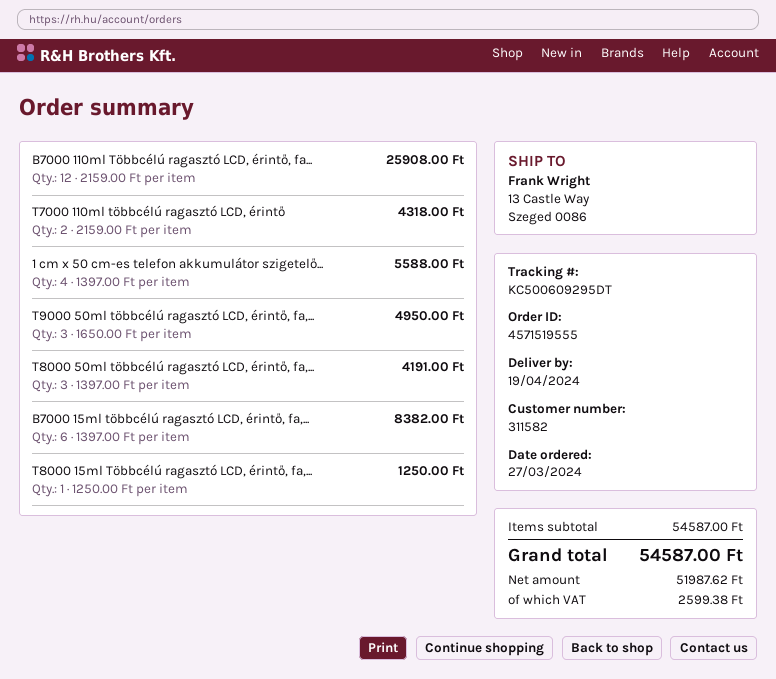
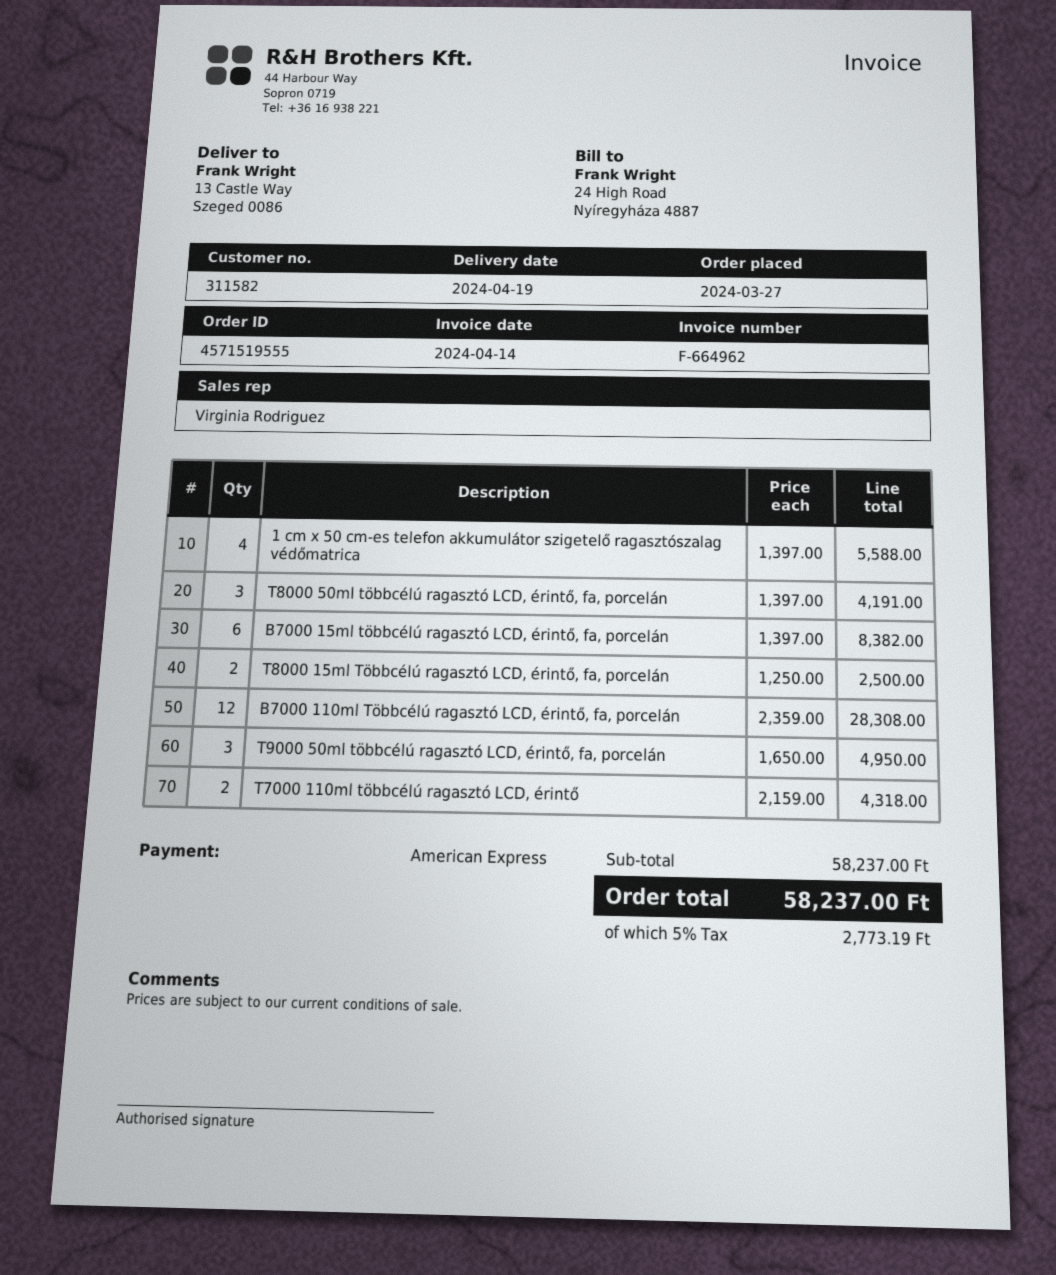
B7000 110ml Többcélú ragasztó LCD, érintő, fa...: 12 x 2159.00 = 25908.00 -> 12 x 2359.00 = 28308.00
T8000 15ml Többcélú ragasztó LCD, érintő, fa,...: 1 x 1250.00 = 1250.00 -> 2 x 1250.00 = 2500.00
subtotal: 54587.00 -> 58237.00
tax: 2599.38 -> 2773.19
total: 54587.00 -> 58237.00

